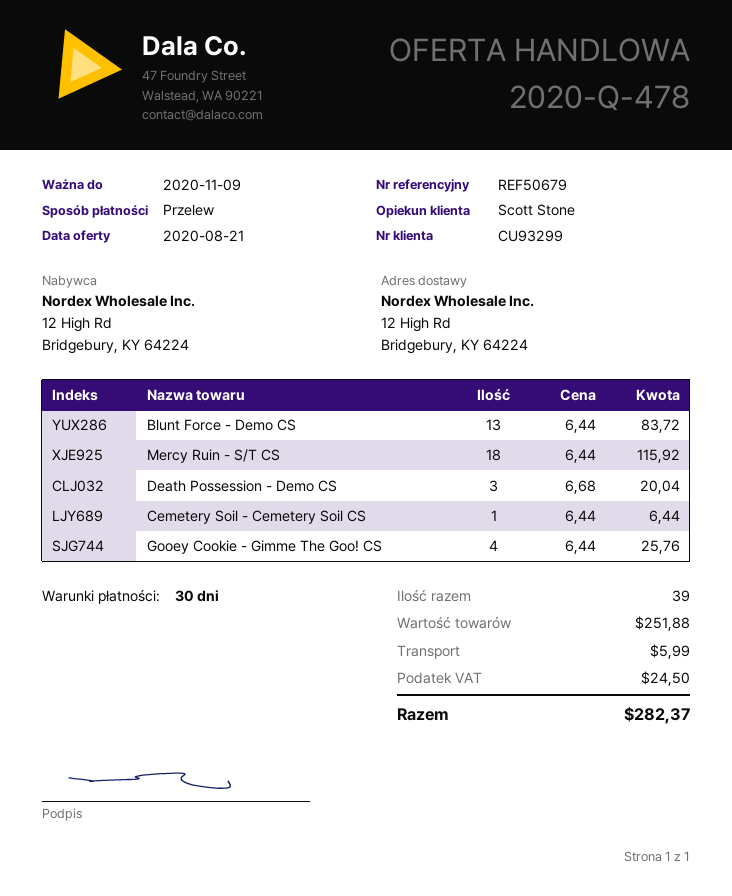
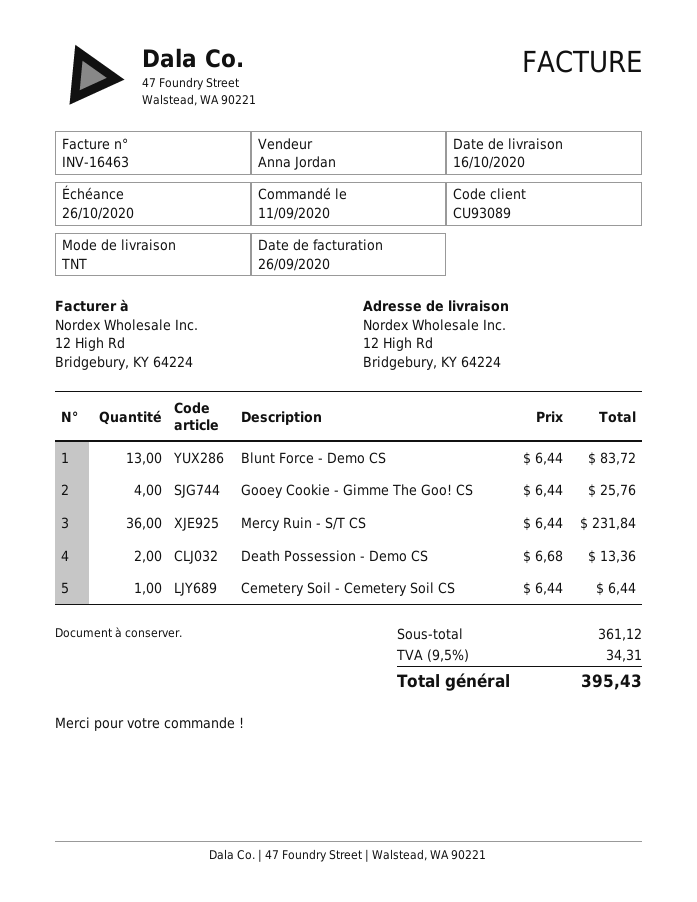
customer number: CU93299 -> CU93089
sales rep: Scott Stone -> Anna Jordan
Mercy Ruin - S/T CS: 18 x 6.44 = 115.92 -> 36 x 6.44 = 231.84
Death Possession - Demo CS: 3 x 6.68 = 20.04 -> 2 x 6.68 = 13.36
subtotal: 251.88 -> 361.12
shipping: 5.99 -> none
tax: 24.50 -> 34.31
total: 282.37 -> 395.43

